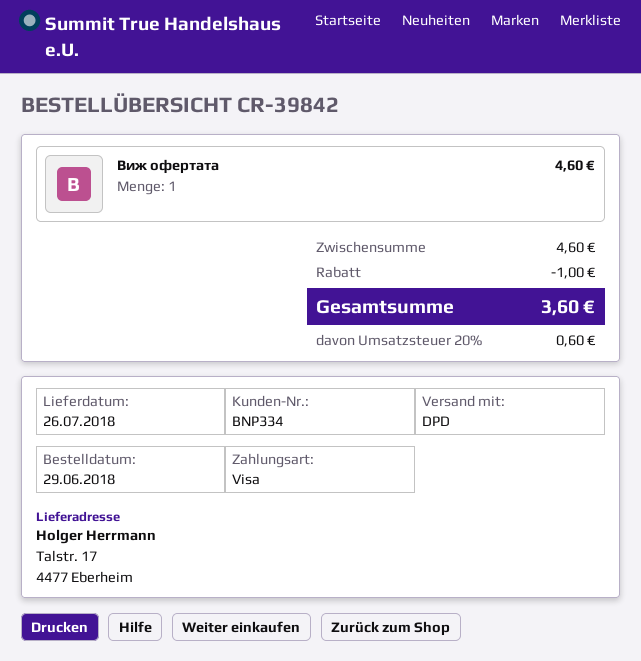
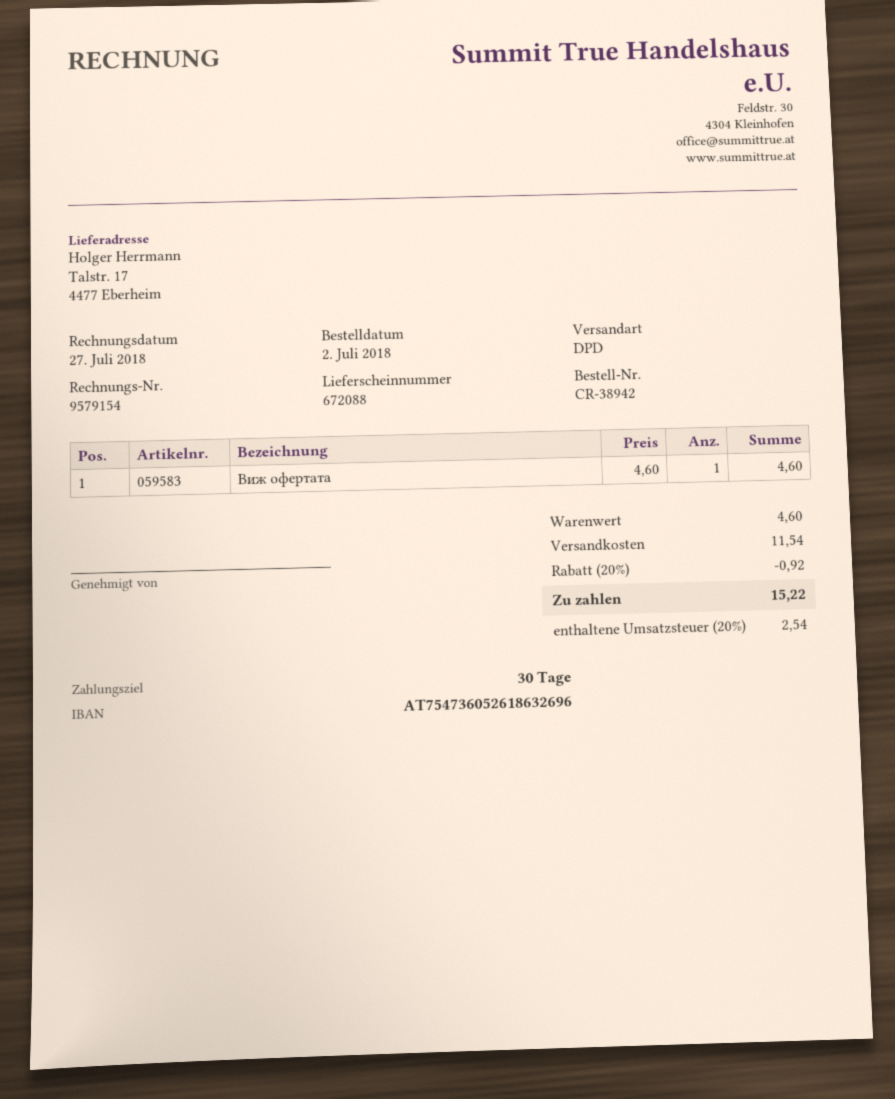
order number: CR-39842 -> CR-38942
order date: 2018-06-29 -> 2018-07-02
discount: 1.00 -> 0.92
shipping: none -> 11.54
tax: 20% = 0.60 -> 20% = 2.54
total: 3.60 -> 15.22

